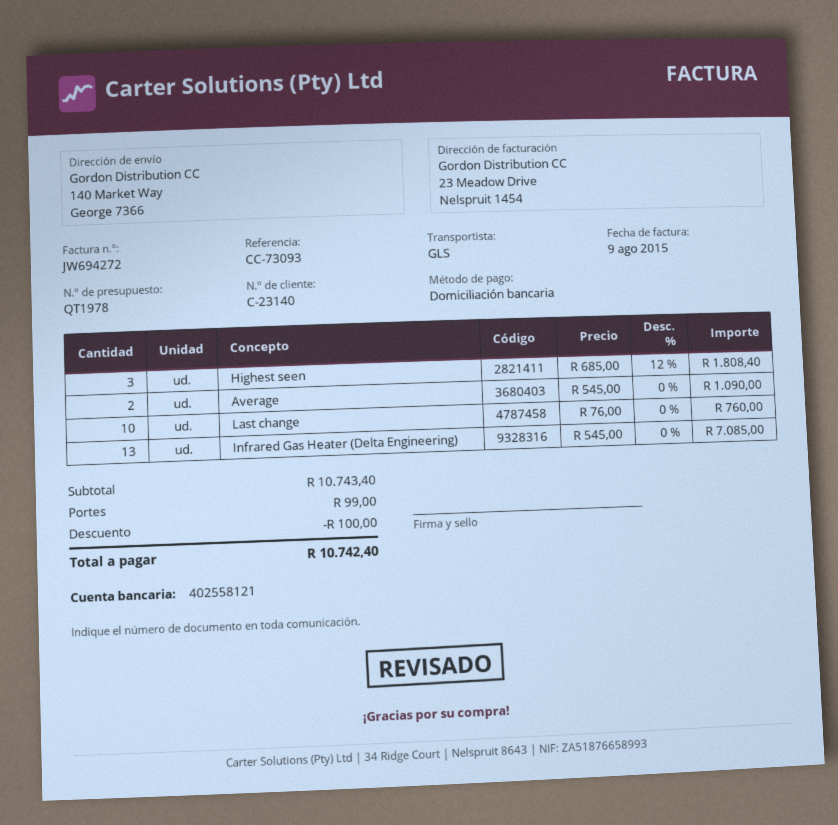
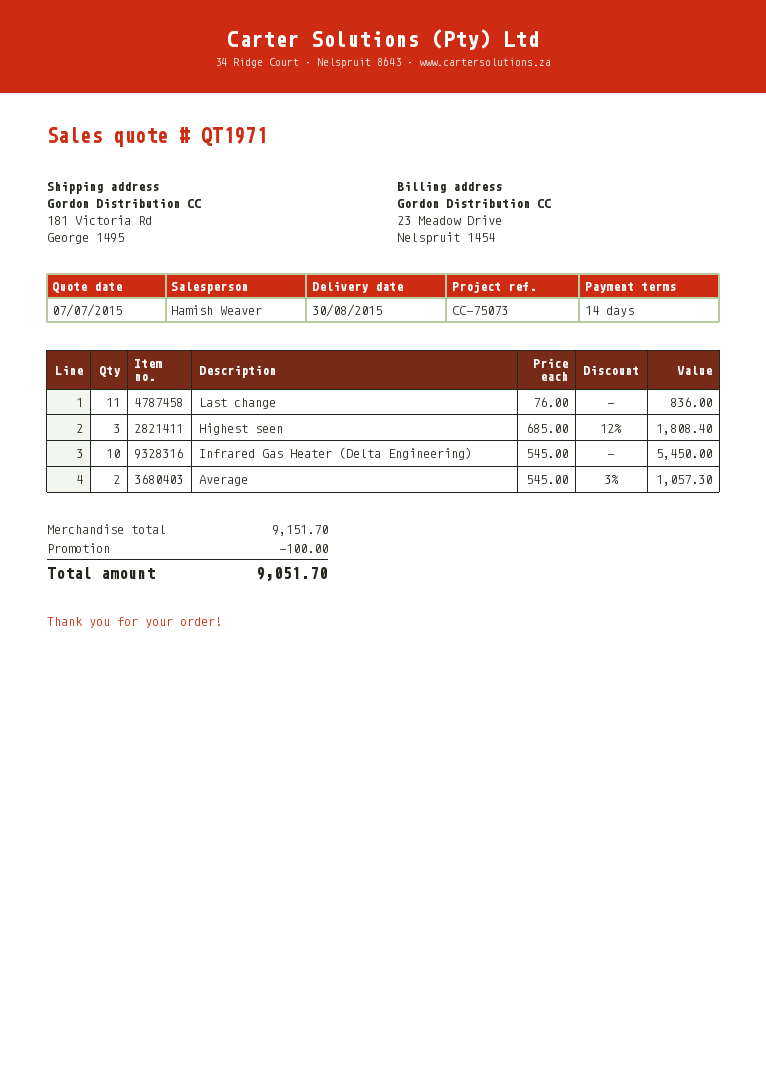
quote number: QT1978 -> QT1971
reference: CC-73093 -> CC-75073
ship to: 140 Market Way, George 7366 -> 181 Victoria Rd, George 1495
Average: 2 x 545.00 = 1090.00 -> 2 x 545.00 - 3% = 1057.30
Last change: 10 x 76.00 = 760.00 -> 11 x 76.00 = 836.00
Infrared Gas Heater (Delta Engineering): 13 x 545.00 = 7085.00 -> 10 x 545.00 = 5450.00
subtotal: 10743.40 -> 9151.70
shipping: 99.00 -> none
total: 10742.40 -> 9051.70

